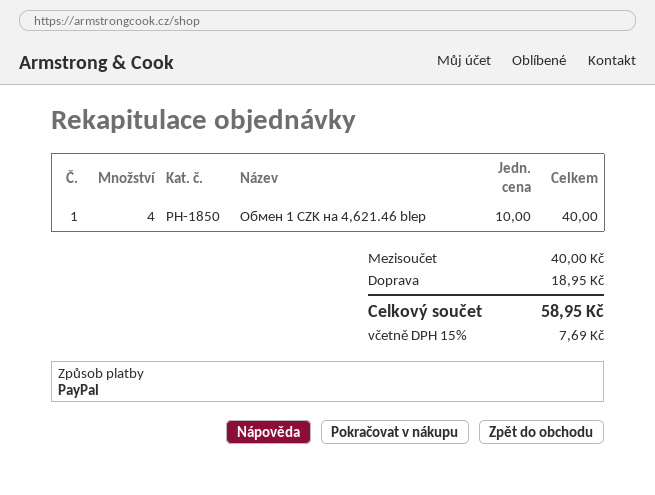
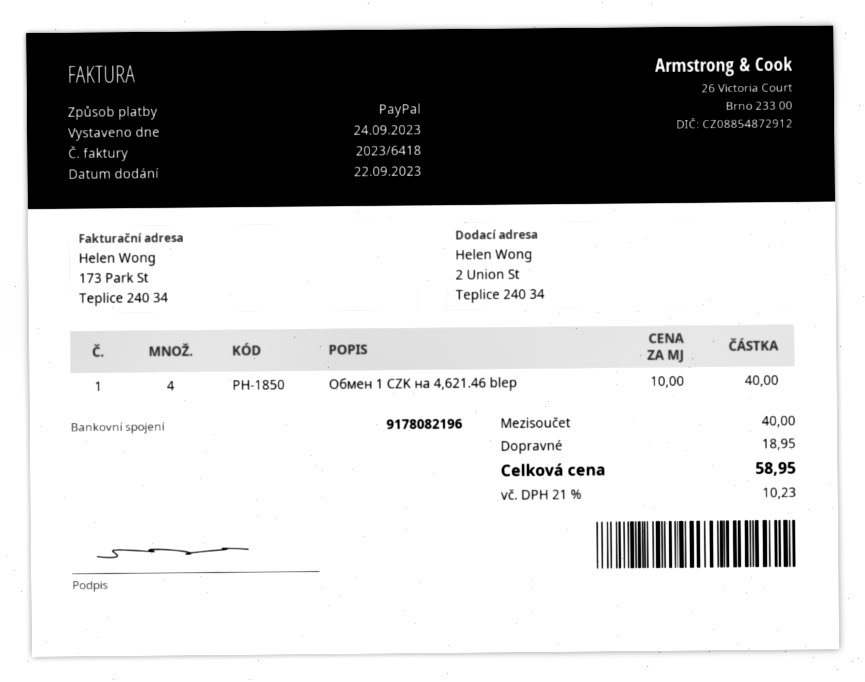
tax: 15% = 7.69 -> 21% = 10.23

